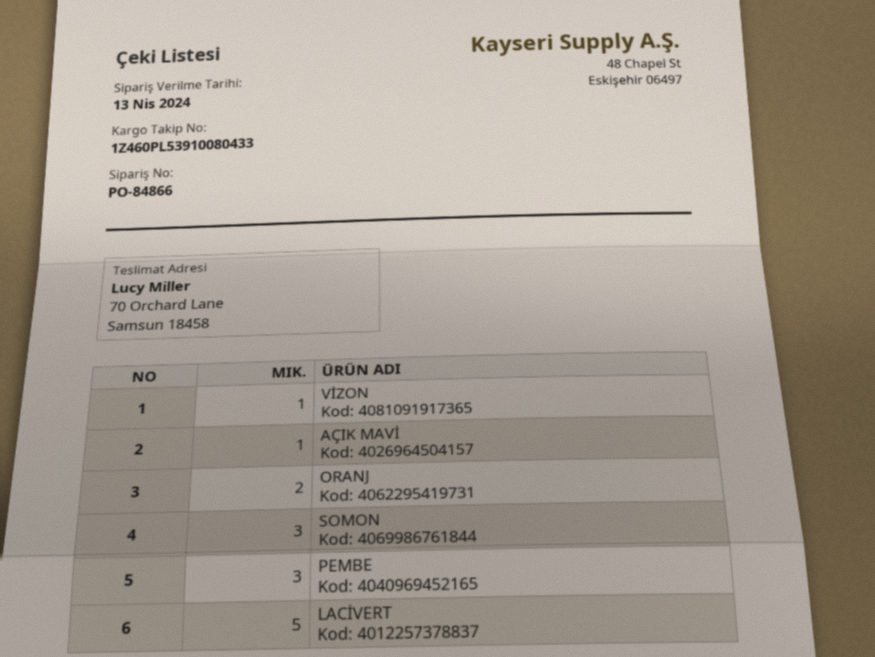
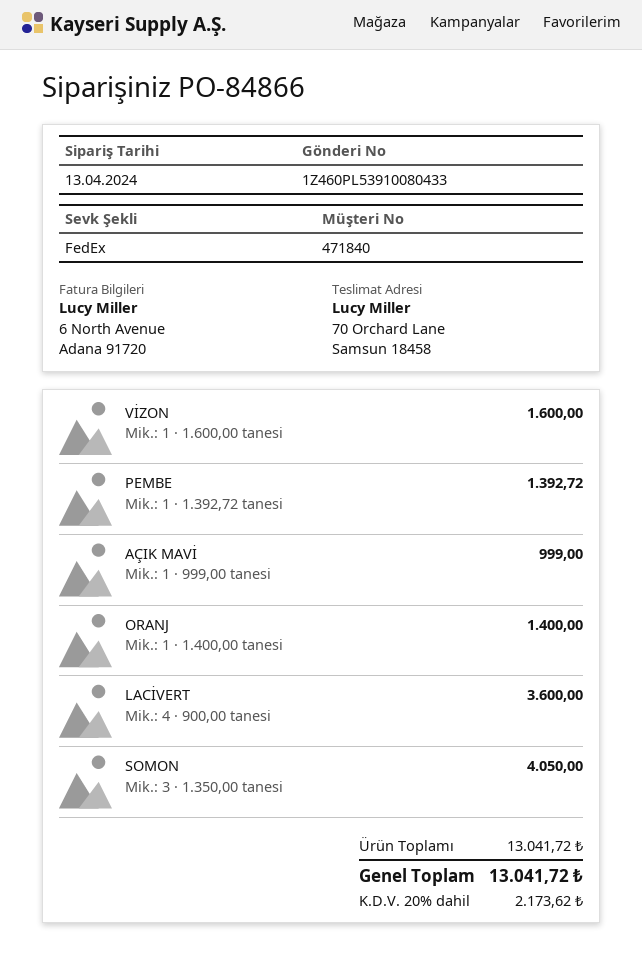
ORANJ: 2 -> 1
PEMBE: 3 -> 1
LACİVERT: 5 -> 4

